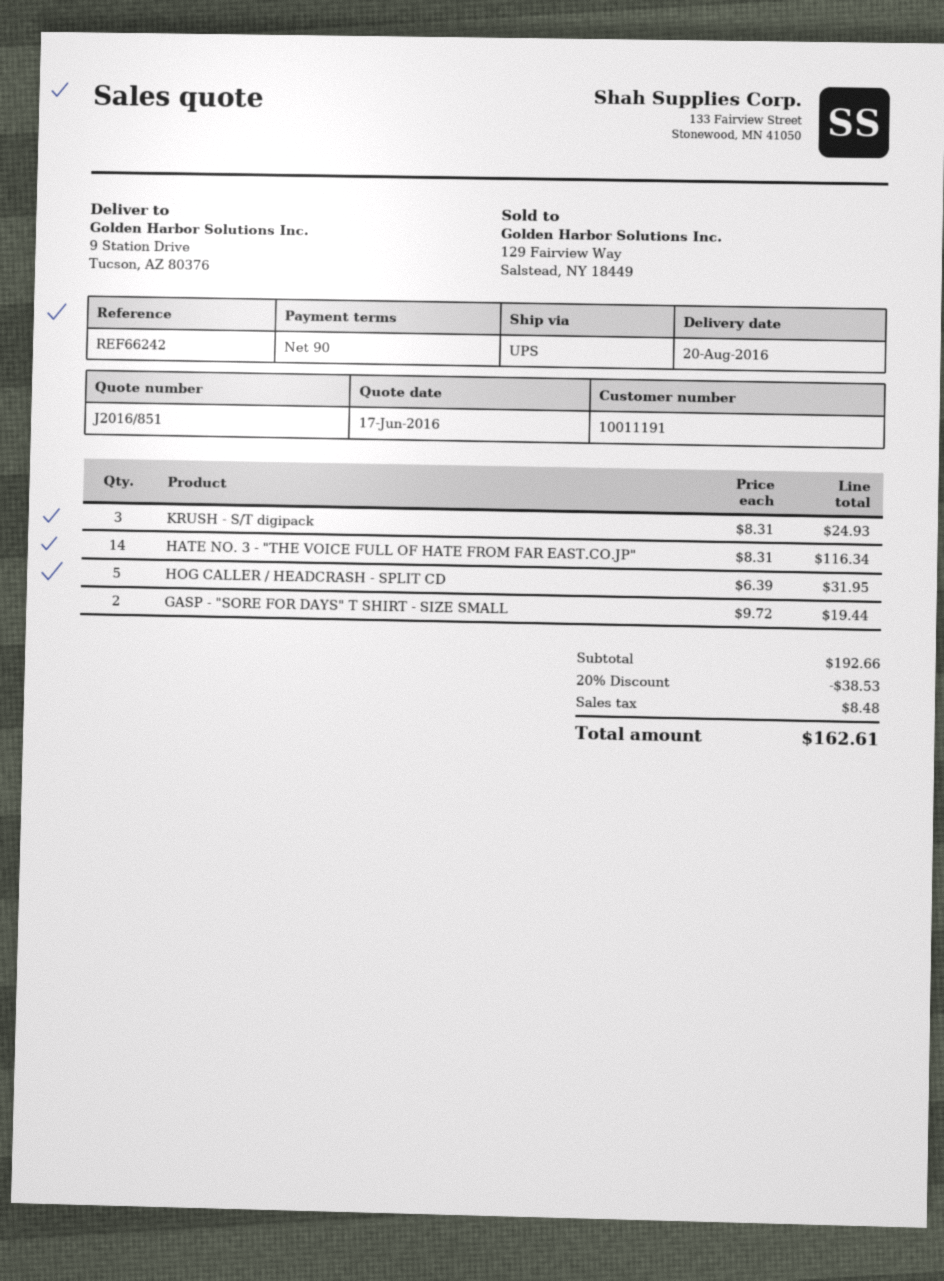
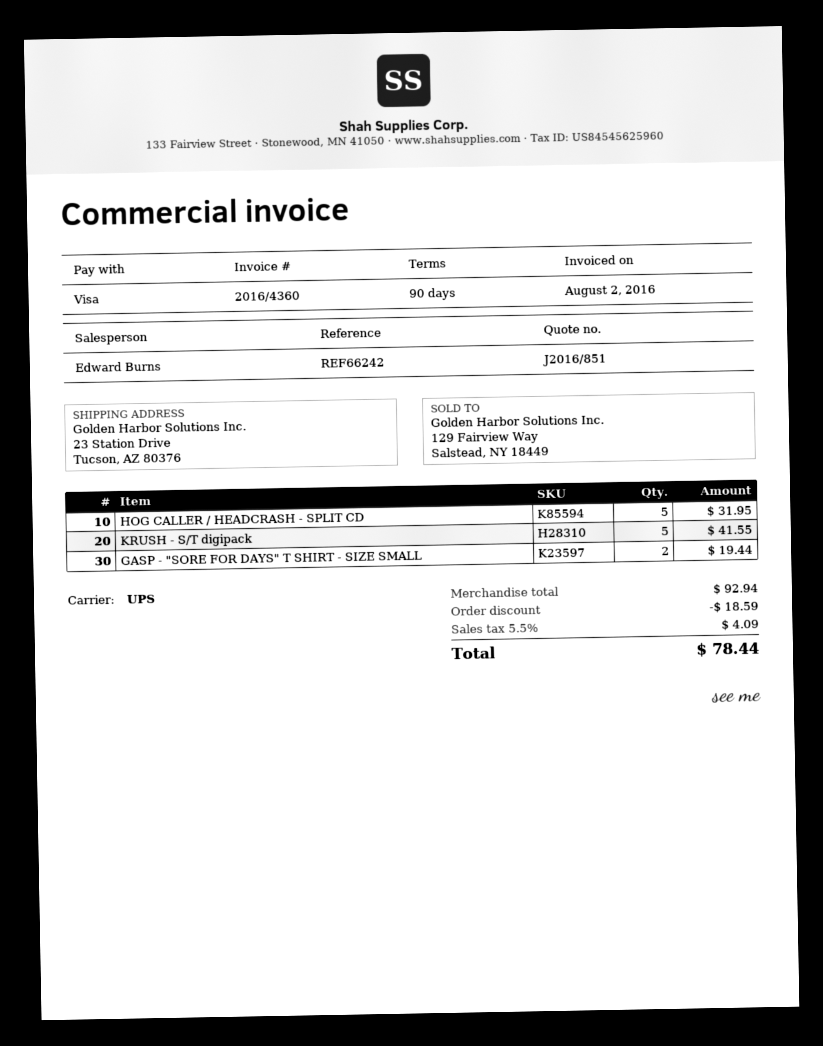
ship to: 9 Station Drive, Tucson, AZ 80376 -> 23 Station Drive, Tucson, AZ 80376
KRUSH - S/T digipack: 3 for 24.93 -> 5 for 41.55
HATE NO. 3 - "THE VOICE FULL OF HATE FROM FAR EAST.CO.JP": 14 for 116.34 -> none
subtotal: 192.66 -> 92.94
discount: 38.53 -> 18.59
tax: 8.48 -> 4.09
total: 162.61 -> 78.44

